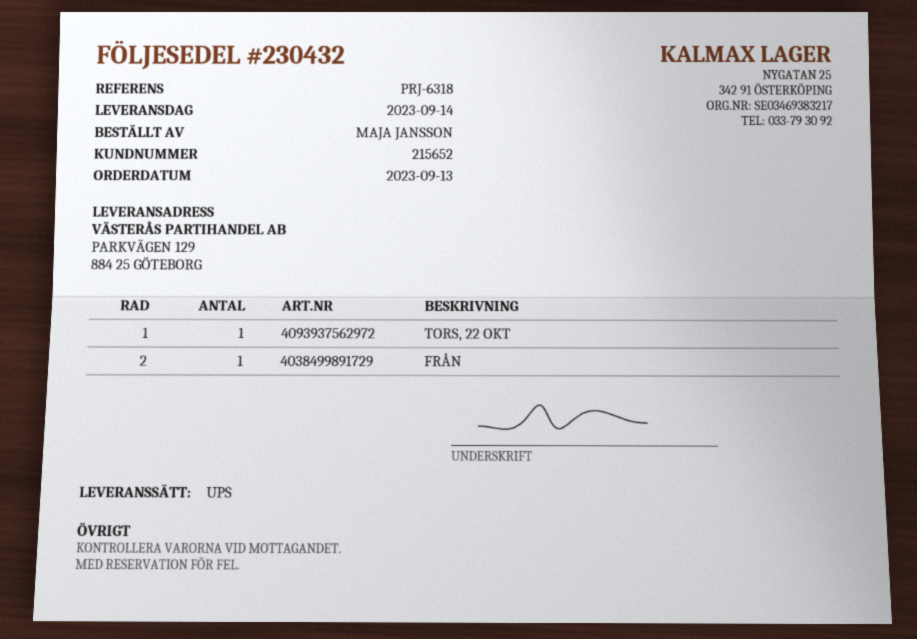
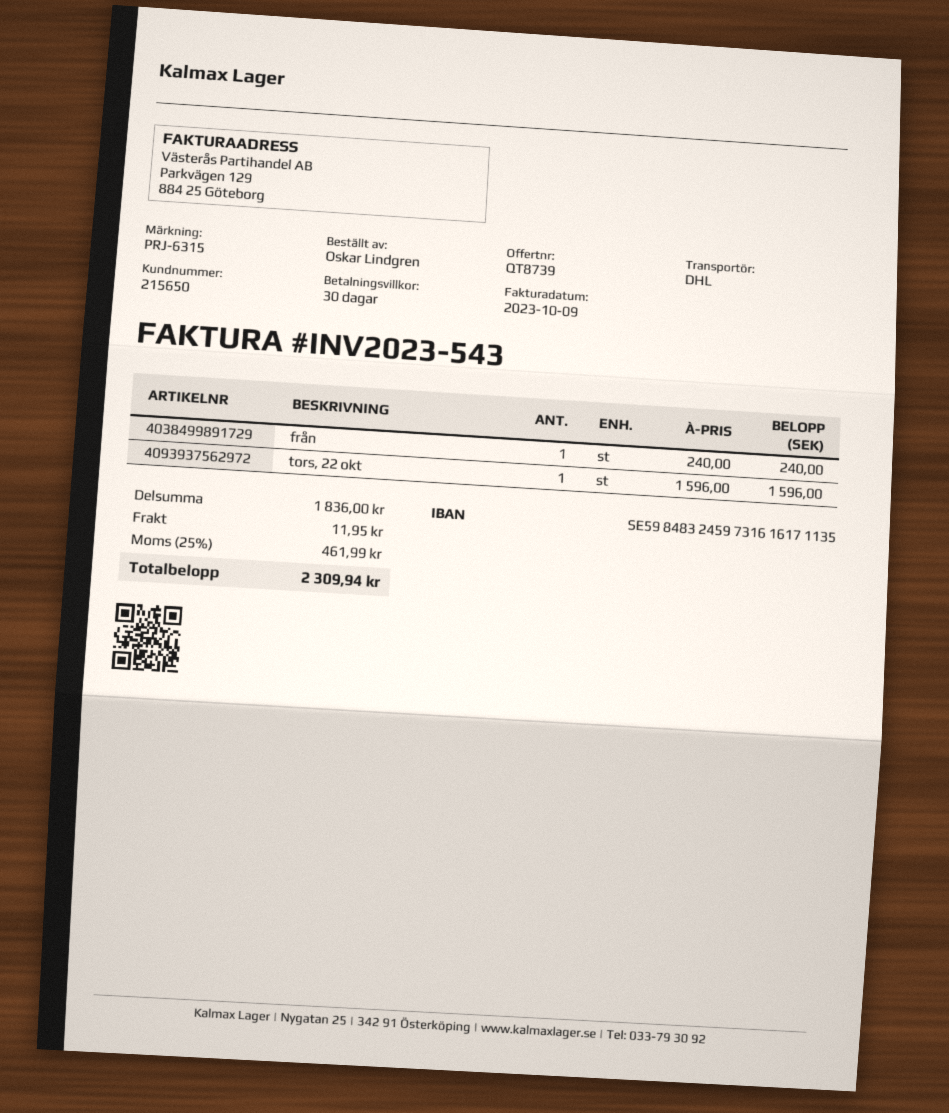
customer number: 215652 -> 215650
reference: PRJ-6318 -> PRJ-6315
ordered by: MAJA JANSSON -> Oskar Lindgren
shipping method: UPS -> DHL

